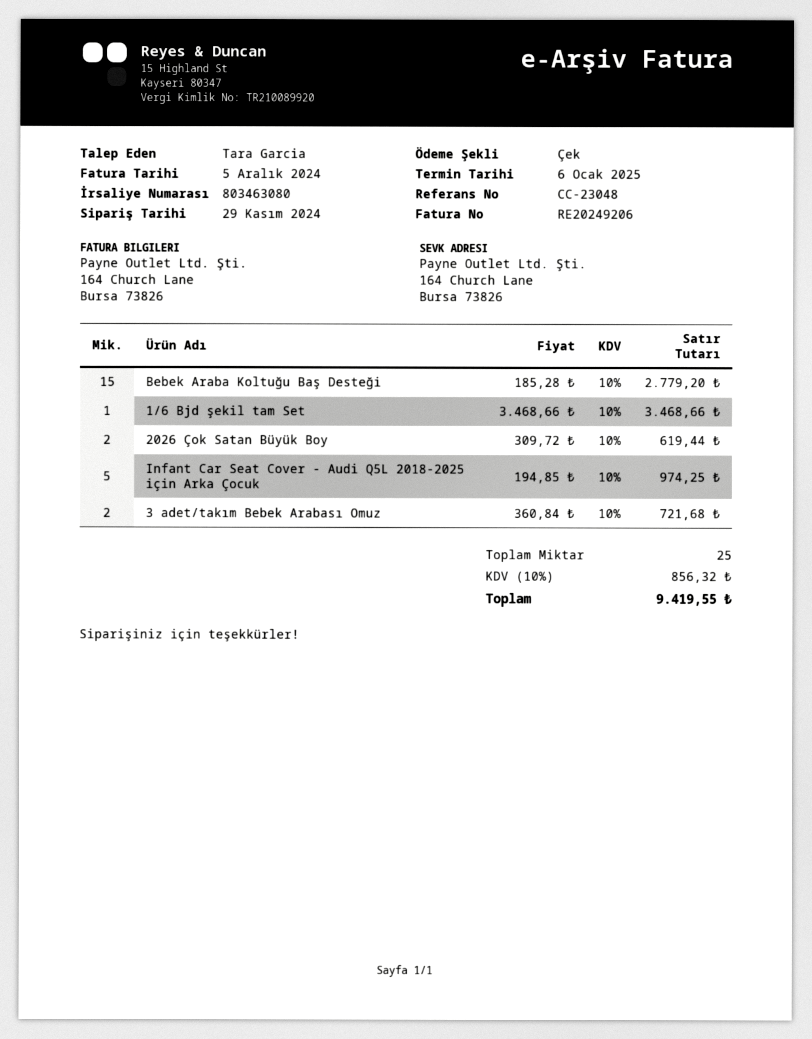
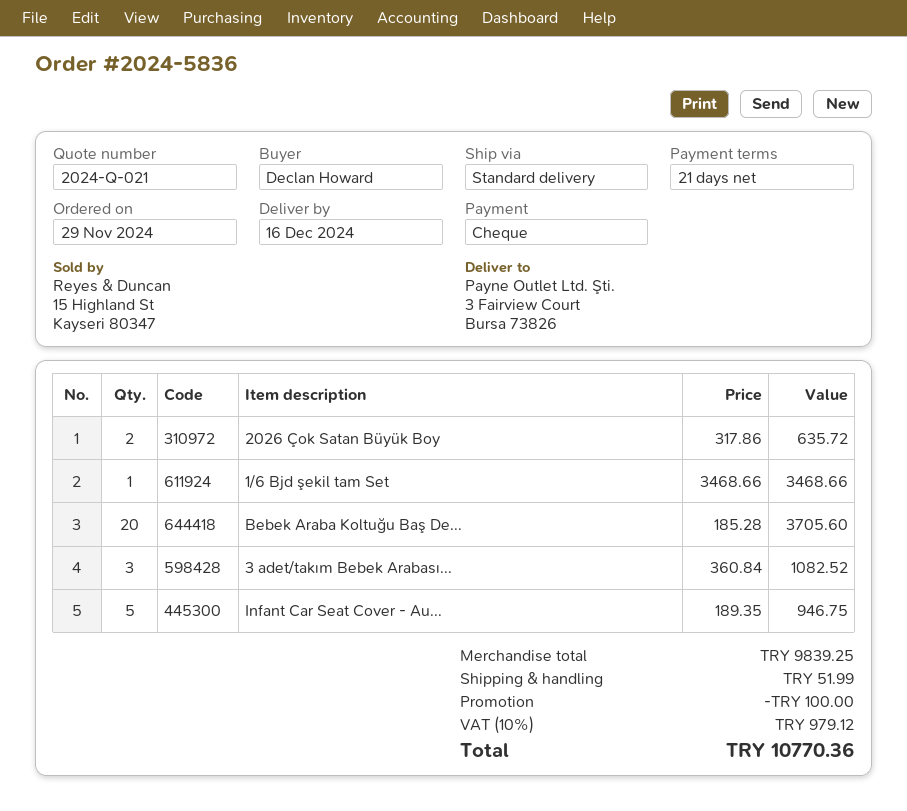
delivery date: 2025-01-06 -> 2024-12-16
ordered by: Tara Garcia -> Declan Howard
ship to: 164 Church Lane, Bursa 73826 -> 3 Fairview Court, Bursa 73826
Bebek Araba Koltuğu Baş Desteği: 15 x 185.28 = 2779.20 -> 20 x 185.28 = 3705.60
2026 Çok Satan Büyük Boy: 2 x 309.72 = 619.44 -> 2 x 317.86 = 635.72
Infant Car Seat Cover - Audi Q5L 2018-2025 için Arka Çocuk: 5 x 194.85 = 974.25 -> 5 x 189.35 = 946.75
3 adet/takım Bebek Arabası Omuz: 2 x 360.84 = 721.68 -> 3 x 360.84 = 1082.52
discount: none -> 100.00
shipping: none -> 51.99
tax: 10% = 856.32 -> 10% = 979.12
total: 9419.55 -> 10770.36

